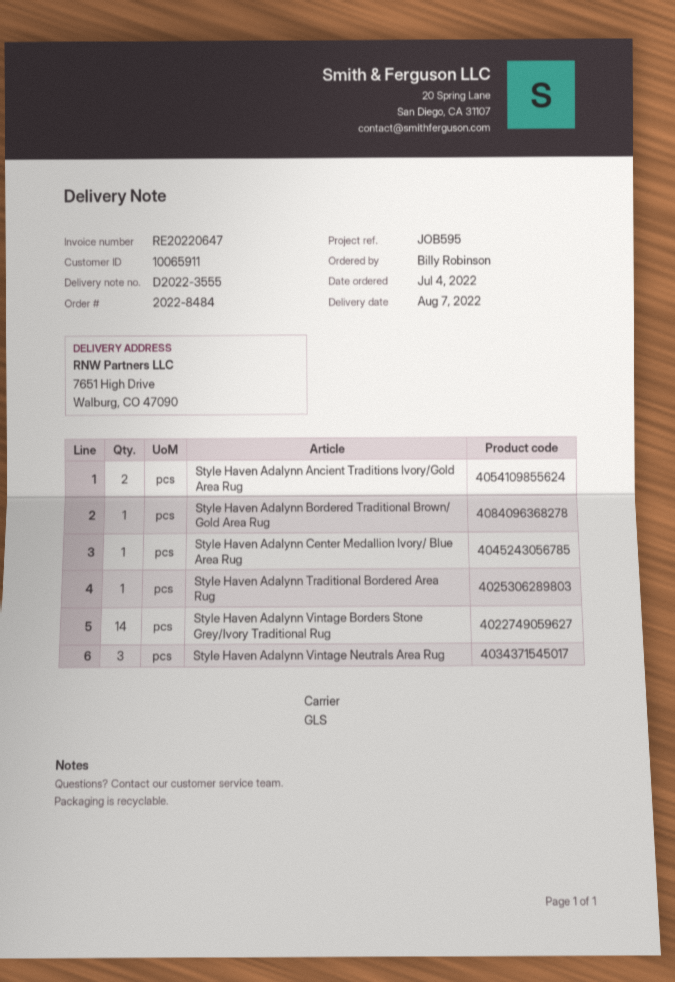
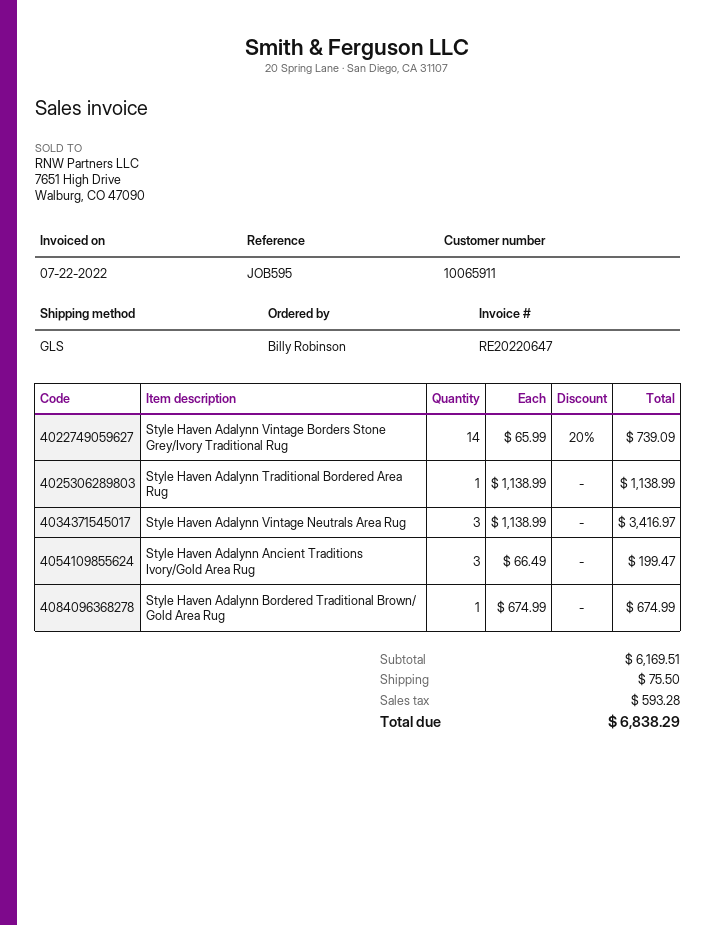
Style Haven Adalynn Ancient Traditions Ivory/Gold Area Rug: 2 -> 3
Style Haven Adalynn Center Medallion Ivory/ Blue Area Rug: 1 -> none

